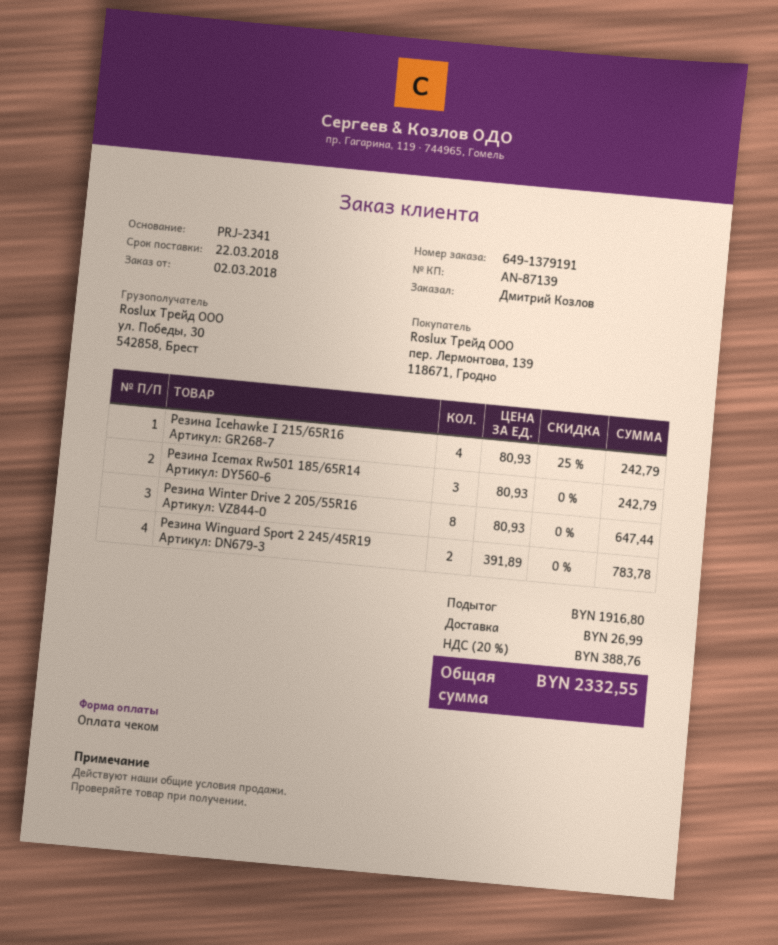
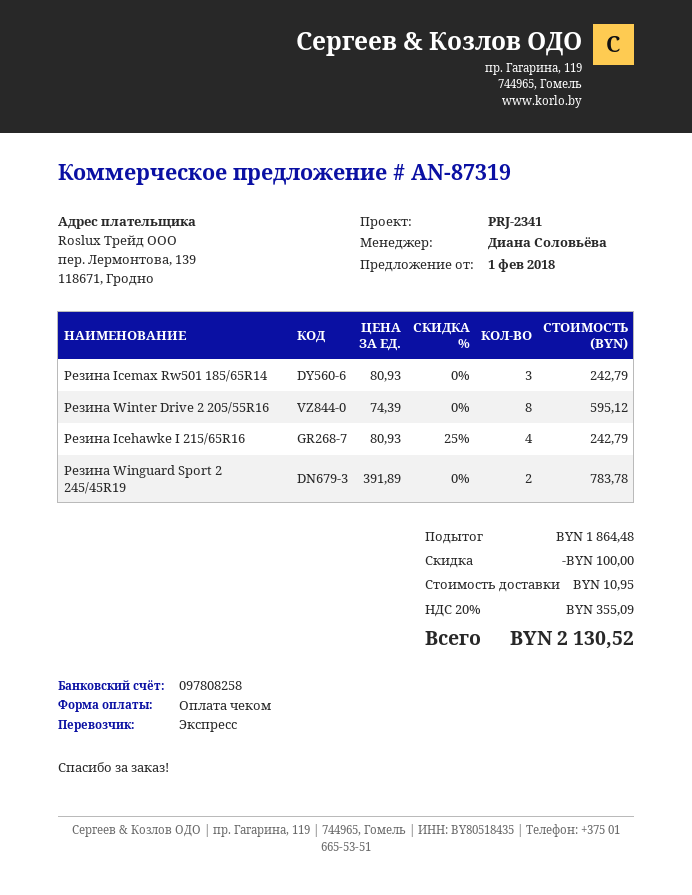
quote number: AN-87139 -> AN-87319
Резина Winter Drive 2 205/55R16: 8 x 80.93 = 647.44 -> 8 x 74.39 = 595.12
subtotal: 1916.80 -> 1864.48
discount: none -> 100.00
shipping: 26.99 -> 10.95
tax: 20% = 388.76 -> 20% = 355.09
total: 2332.55 -> 2130.52

